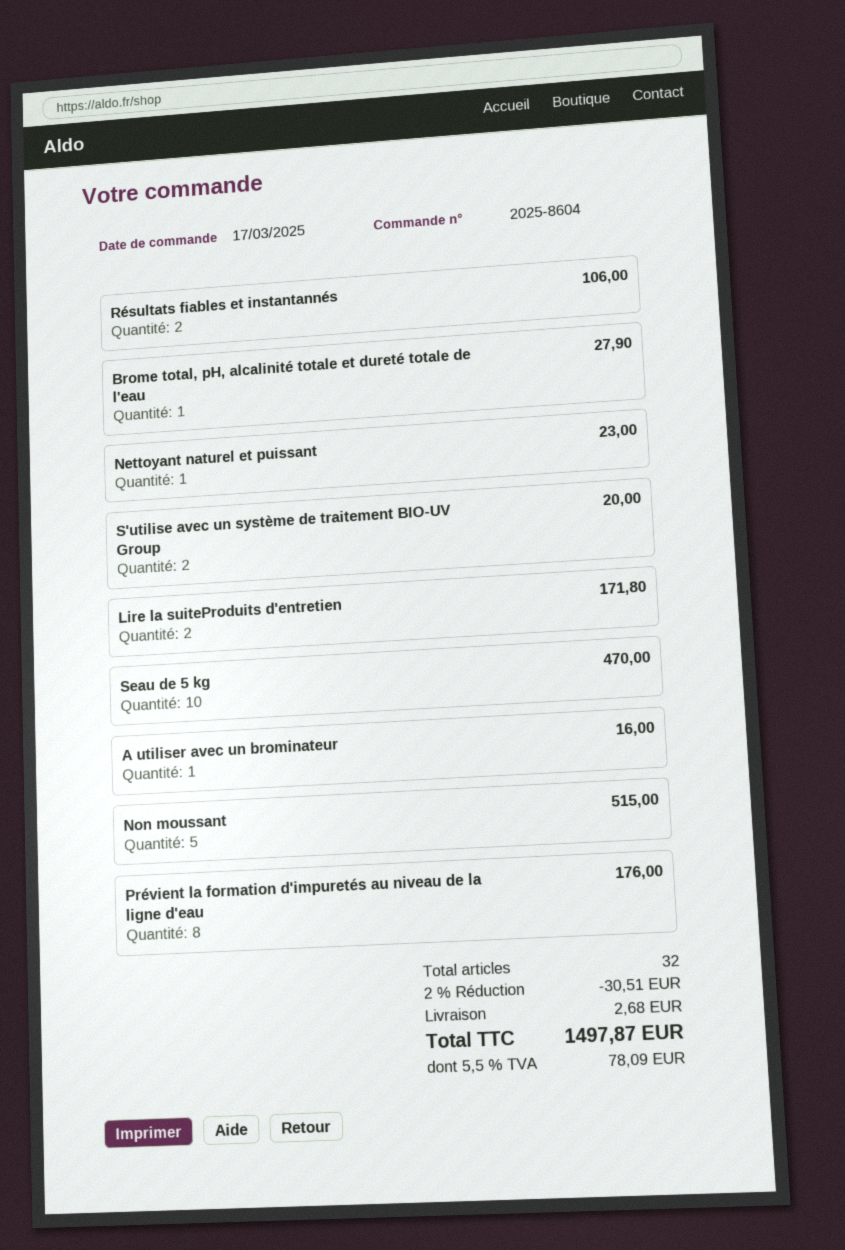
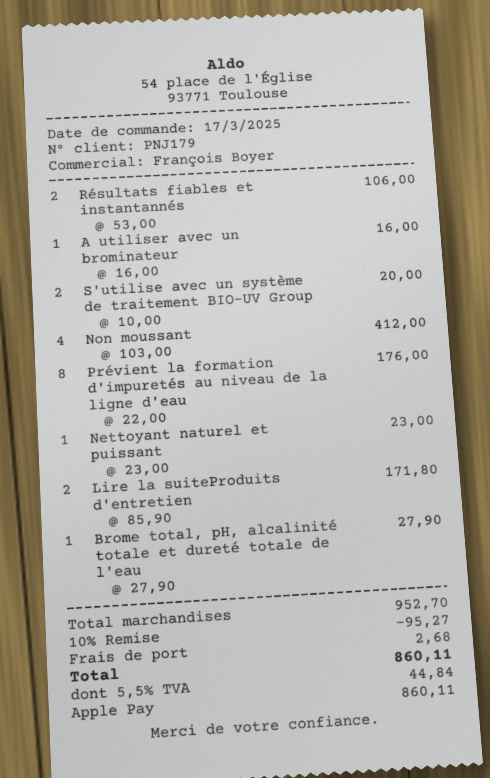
Seau de 5 kg: 10 for 470.00 -> none
Non moussant: 5 for 515.00 -> 4 for 412.00
discount: 2% = 30.51 -> 10% = 95.27
tax: 5.5% = 78.09 -> 5.5% = 44.84
total: 1497.87 -> 860.11

